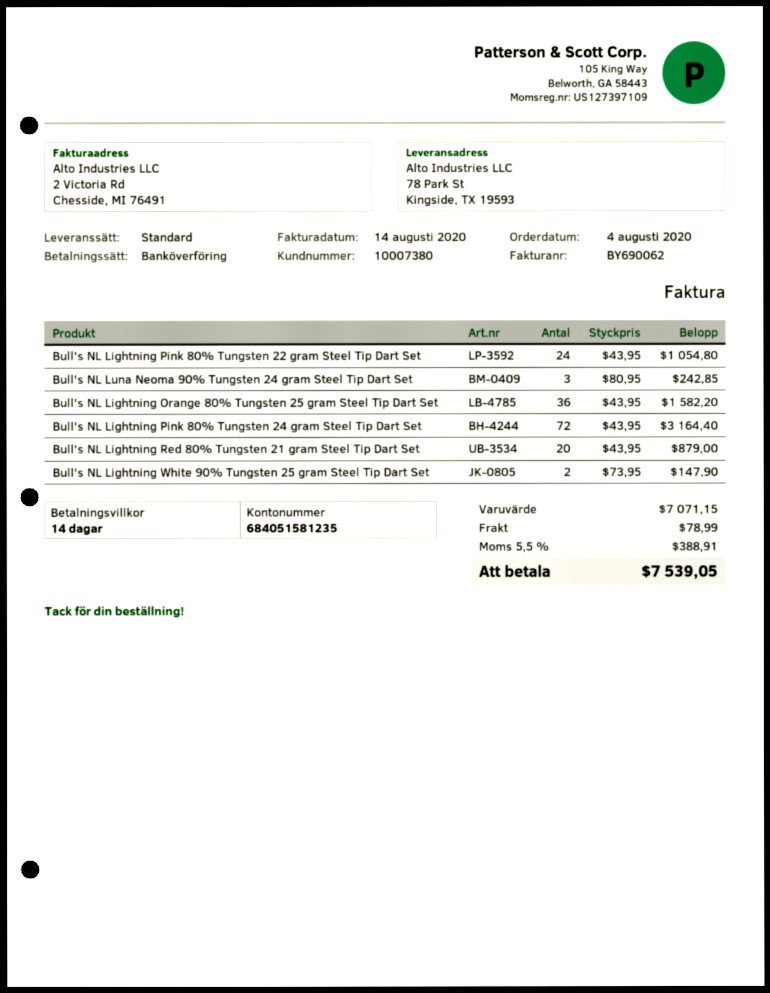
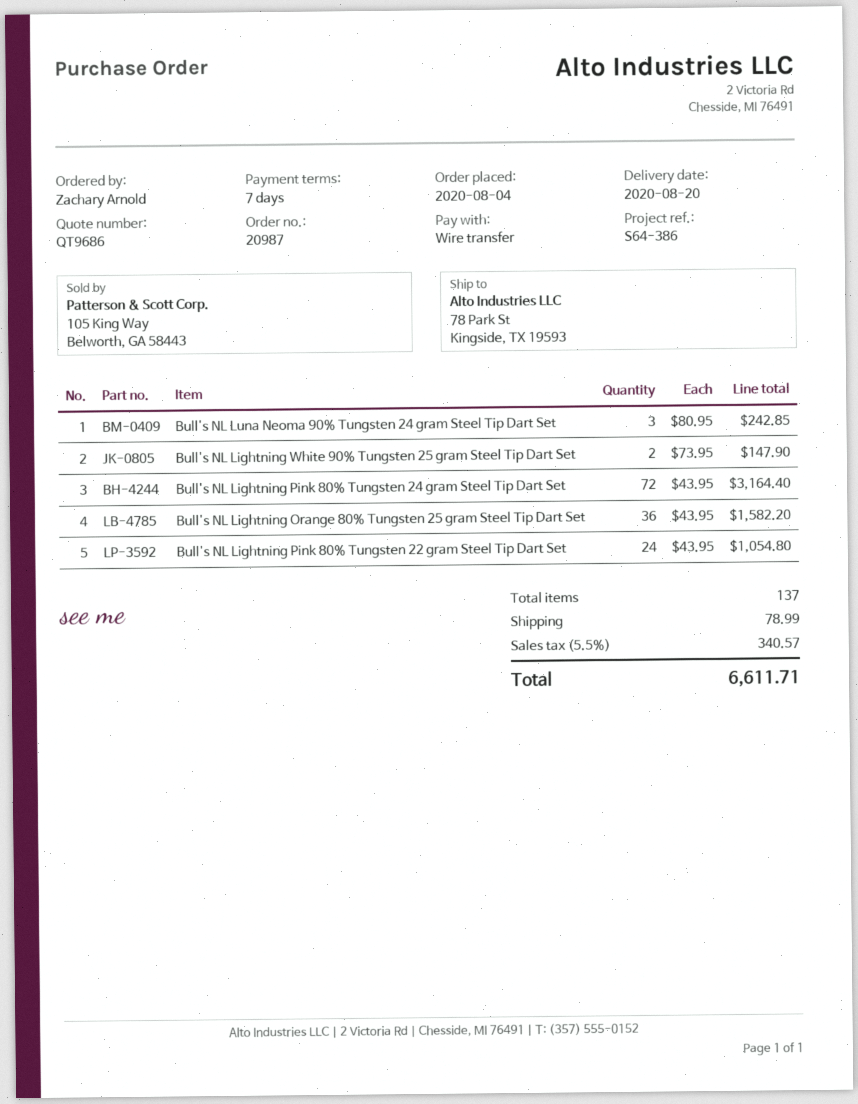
payment terms: 14 days -> 7 days
Bull's NL Lightning Red 80% Tungsten 21 gram Steel Tip Dart Set: 20 x 43.95 = 879.00 -> none
tax: 5.5% = 388.91 -> 5.5% = 340.57
total: 7539.05 -> 6611.71

